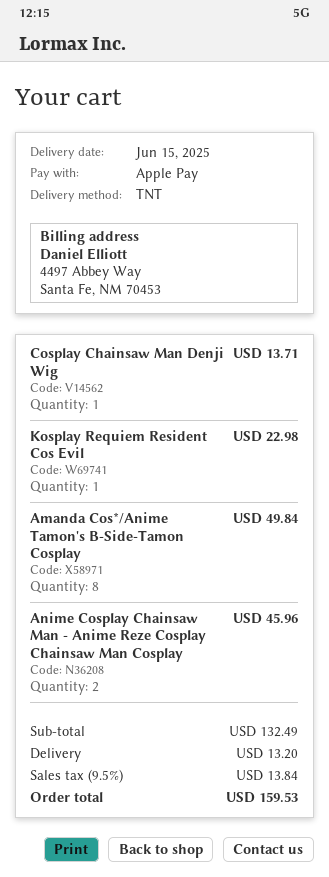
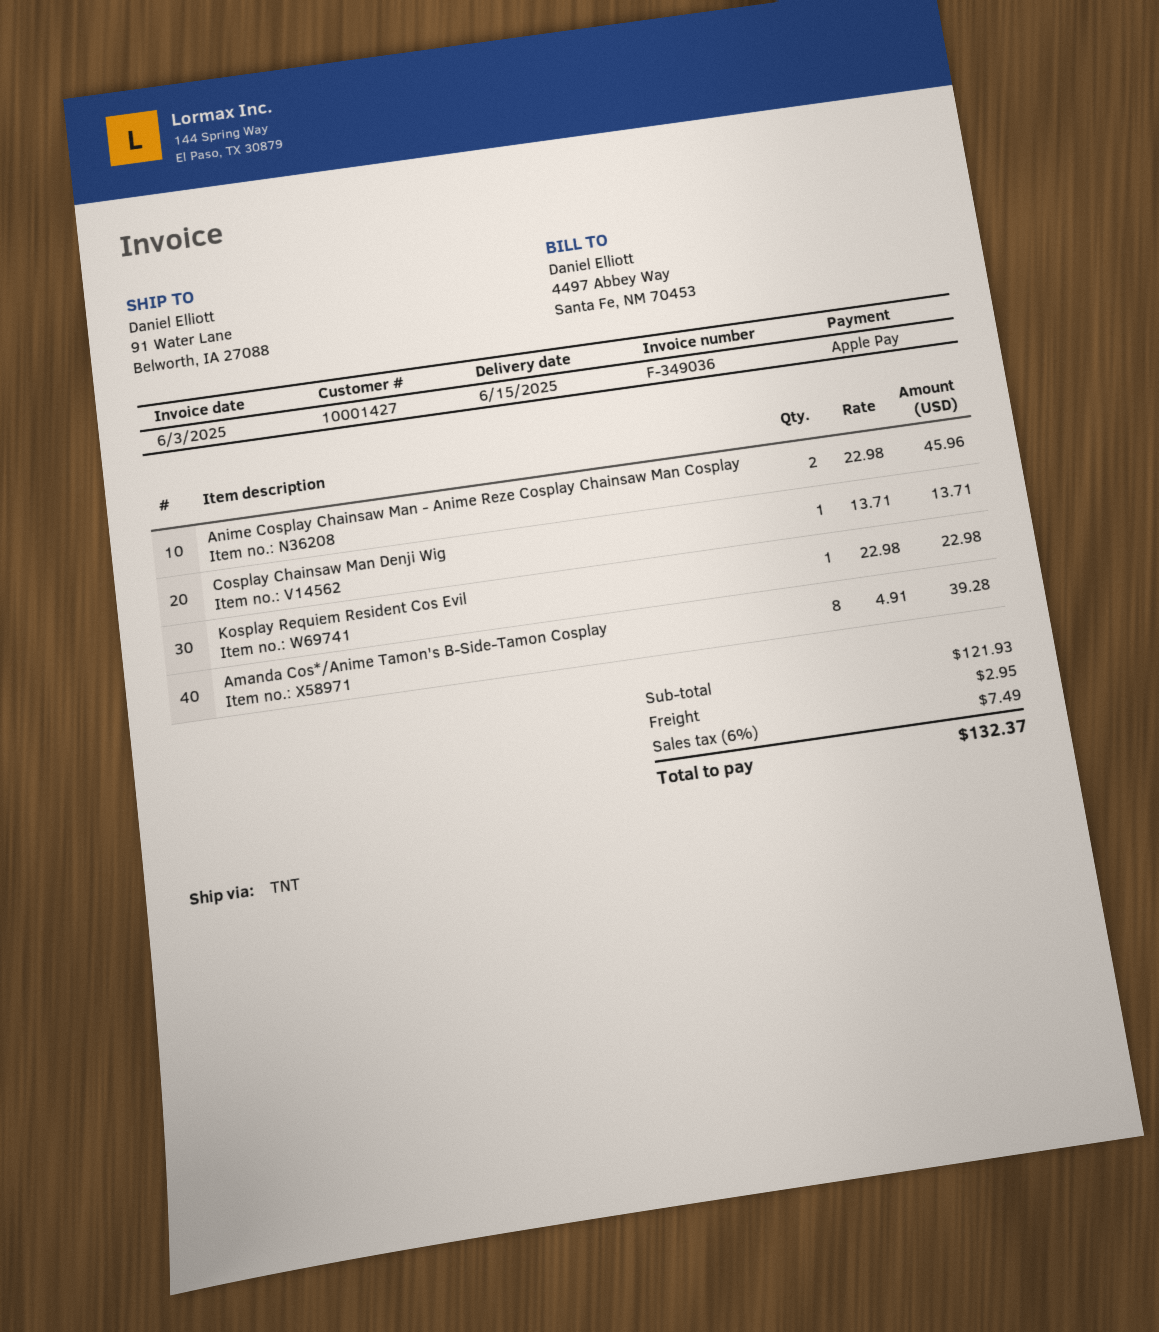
Amanda Cos*/Anime Tamon's B-Side-Tamon Cosplay: 8 for 49.84 -> 8 for 39.28
subtotal: 132.49 -> 121.93
shipping: 13.20 -> 2.95
tax: 9.5% = 13.84 -> 6% = 7.49
total: 159.53 -> 132.37

